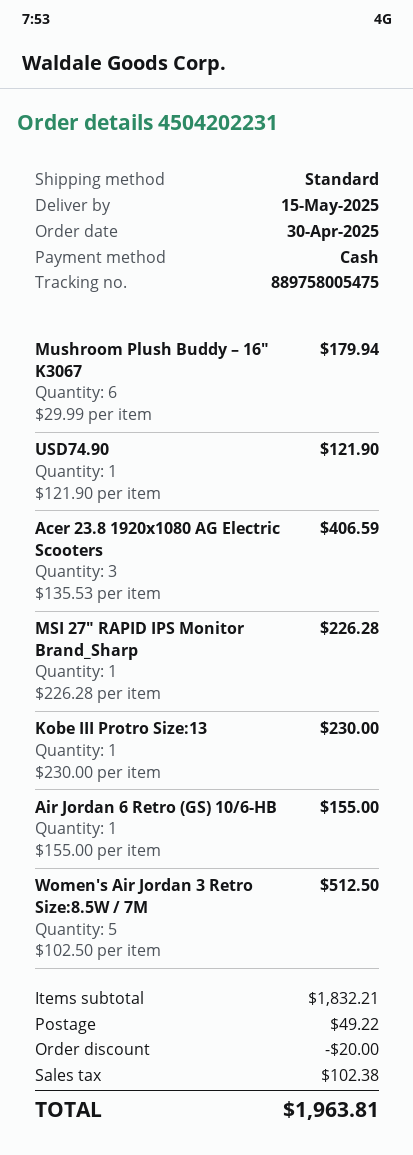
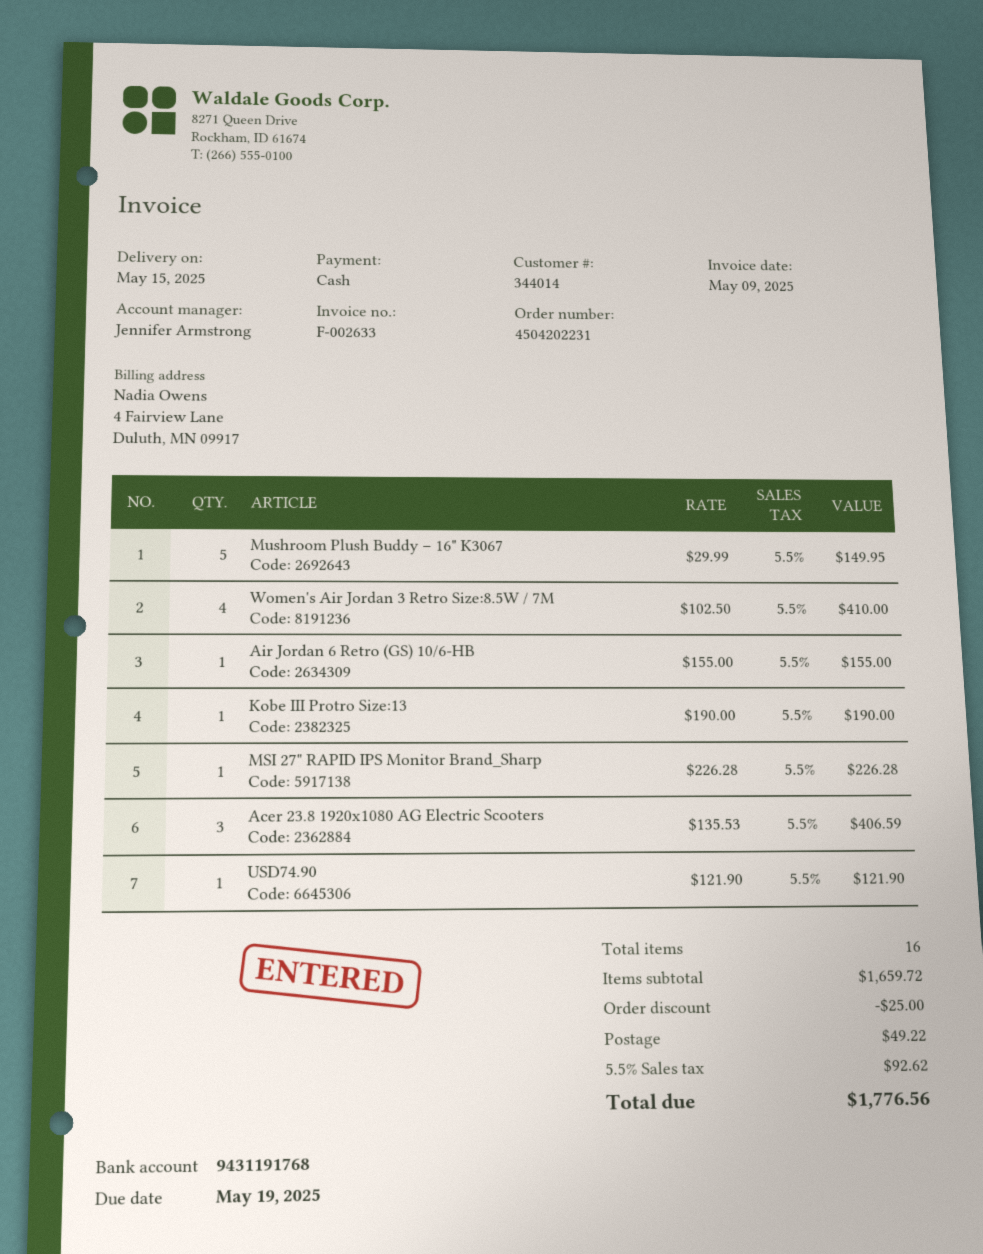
Mushroom Plush Buddy – 16" K3067: 6 x 29.99 = 179.94 -> 5 x 29.99 = 149.95
Kobe III Protro Size:13: 1 x 230.00 = 230.00 -> 1 x 190.00 = 190.00
Women's Air Jordan 3 Retro Size:8.5W / 7M: 5 x 102.50 = 512.50 -> 4 x 102.50 = 410.00
subtotal: 1832.21 -> 1659.72
discount: 20.00 -> 25.00
tax: 102.38 -> 92.62
total: 1963.81 -> 1776.56

